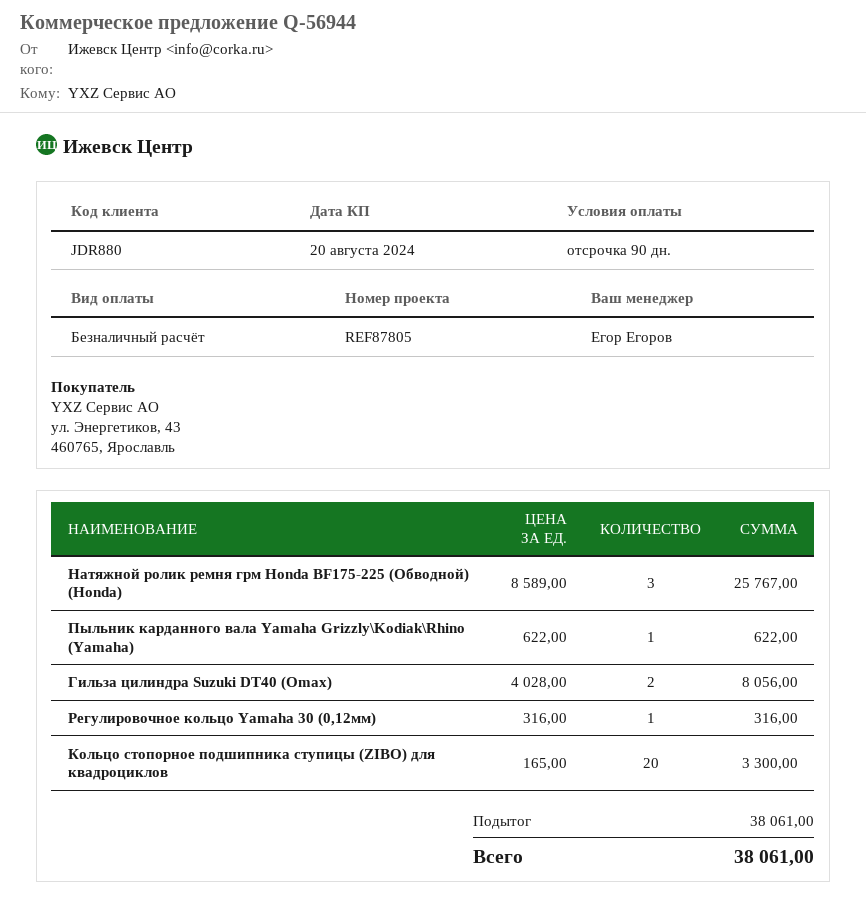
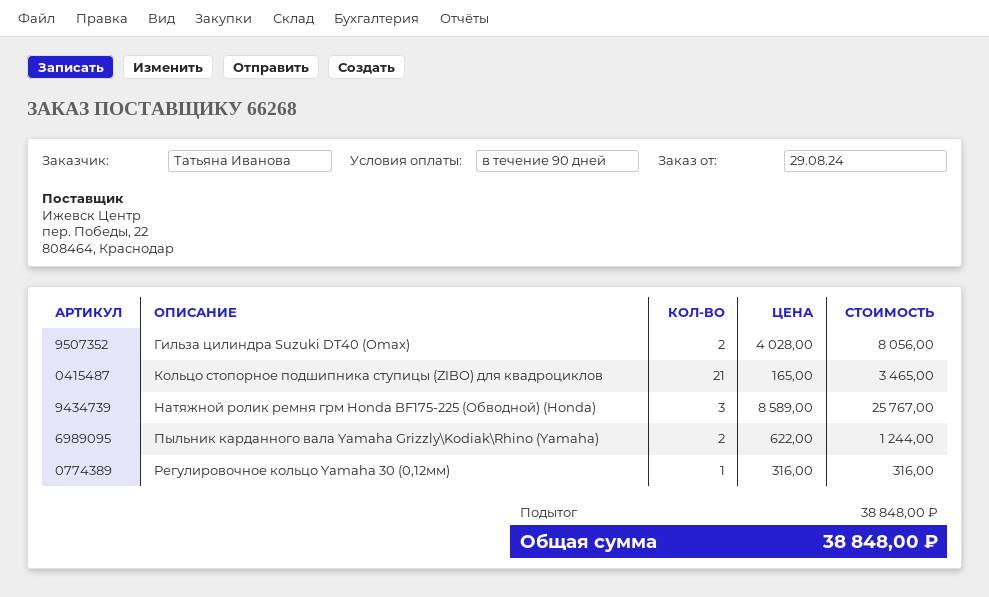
Пыльник карданного вала Yamaha Grizzly\Kodiak\Rhino (Yamaha): 1 x 622.00 = 622.00 -> 2 x 622.00 = 1244.00
Кольцо стопорное подшипника ступицы (ZIBO) для квадроциклов: 20 x 165.00 = 3300.00 -> 21 x 165.00 = 3465.00
subtotal: 38061.00 -> 38848.00
total: 38061.00 -> 38848.00

